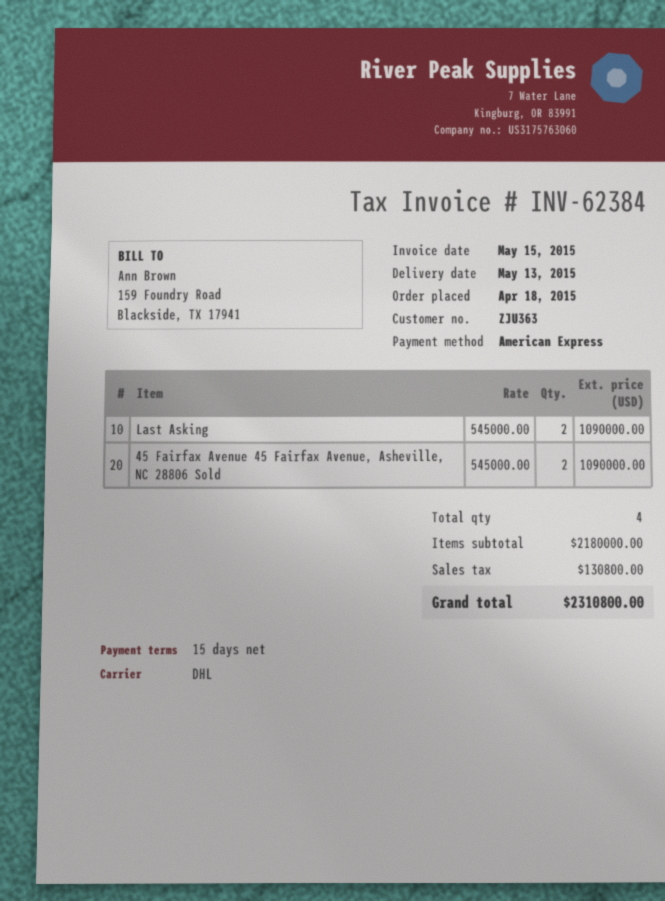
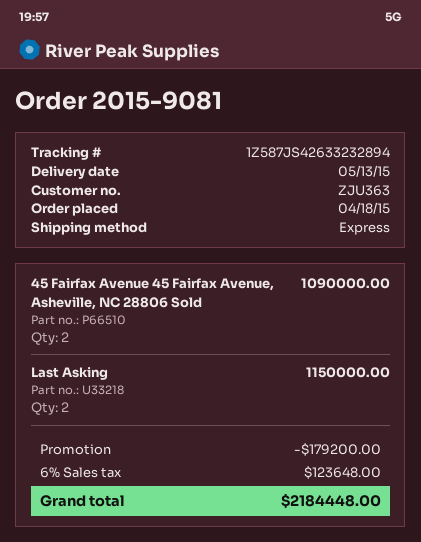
shipping method: DHL -> express
Last Asking: 2 for 1090000.00 -> 2 for 1150000.00
discount: none -> 179200.00
tax: 130800.00 -> 123648.00
total: 2310800.00 -> 2184448.00

